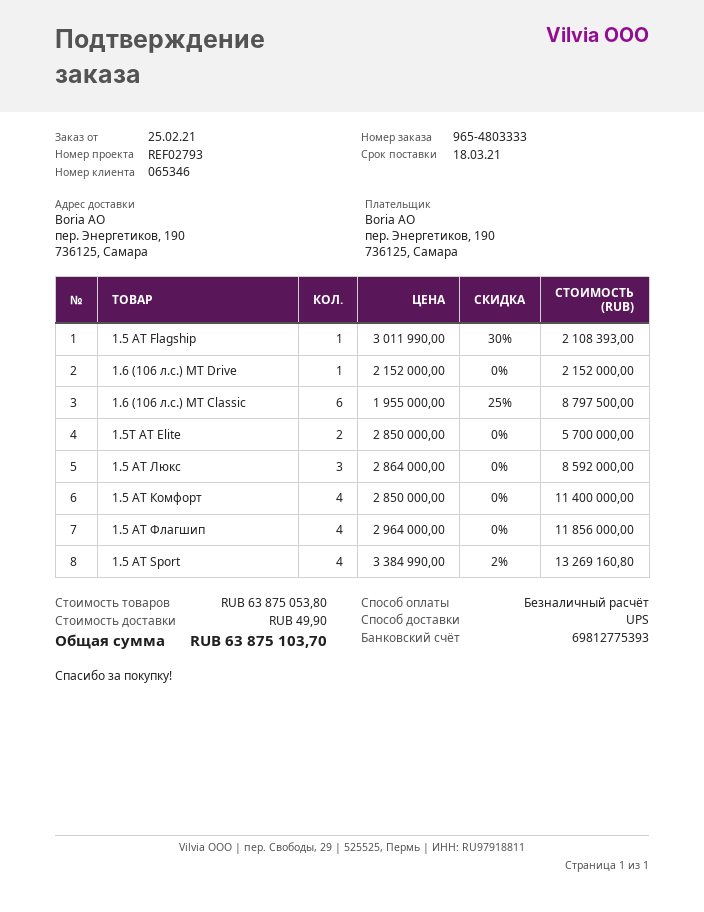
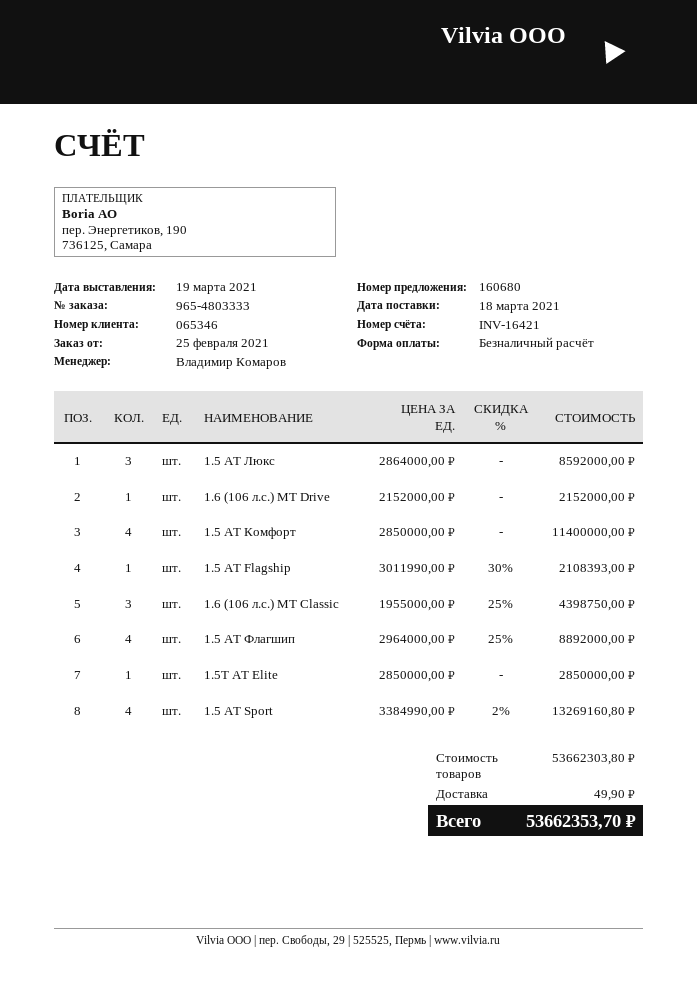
1.6 (106 л.с.) MT Classic: 6 x 1955000.00 - 25% = 8797500.00 -> 3 x 1955000.00 - 25% = 4398750.00
1.5T AT Elite: 2 x 2850000.00 = 5700000.00 -> 1 x 2850000.00 = 2850000.00
1.5 AT Флагшип: 4 x 2964000.00 = 11856000.00 -> 4 x 2964000.00 - 25% = 8892000.00
subtotal: 63875053.80 -> 53662303.80
total: 63875103.70 -> 53662353.70

